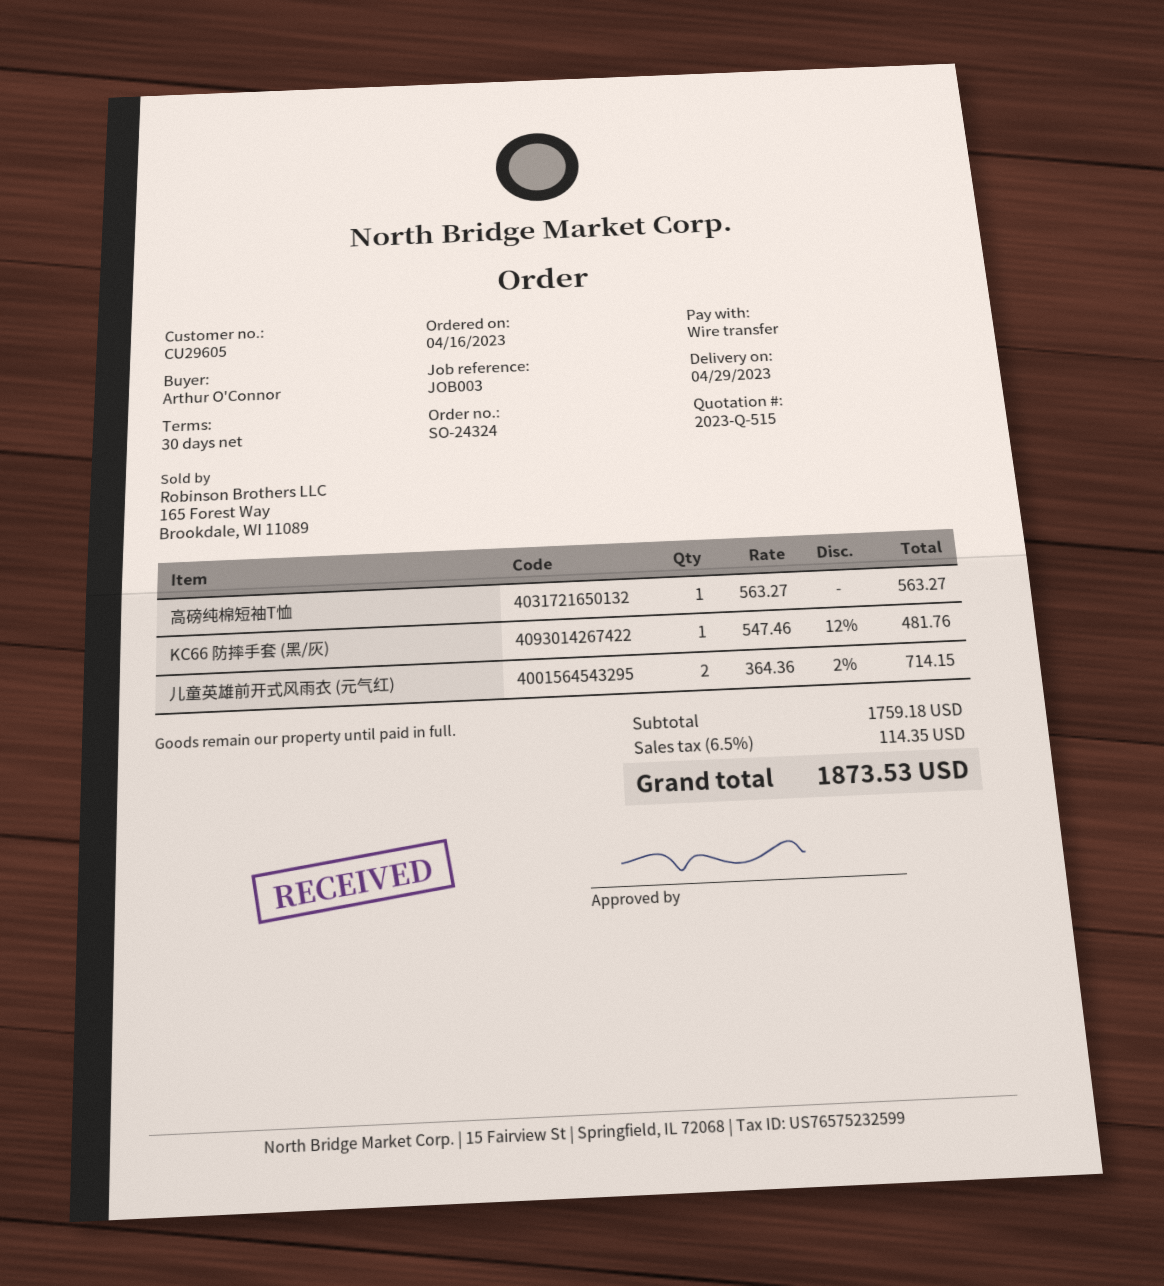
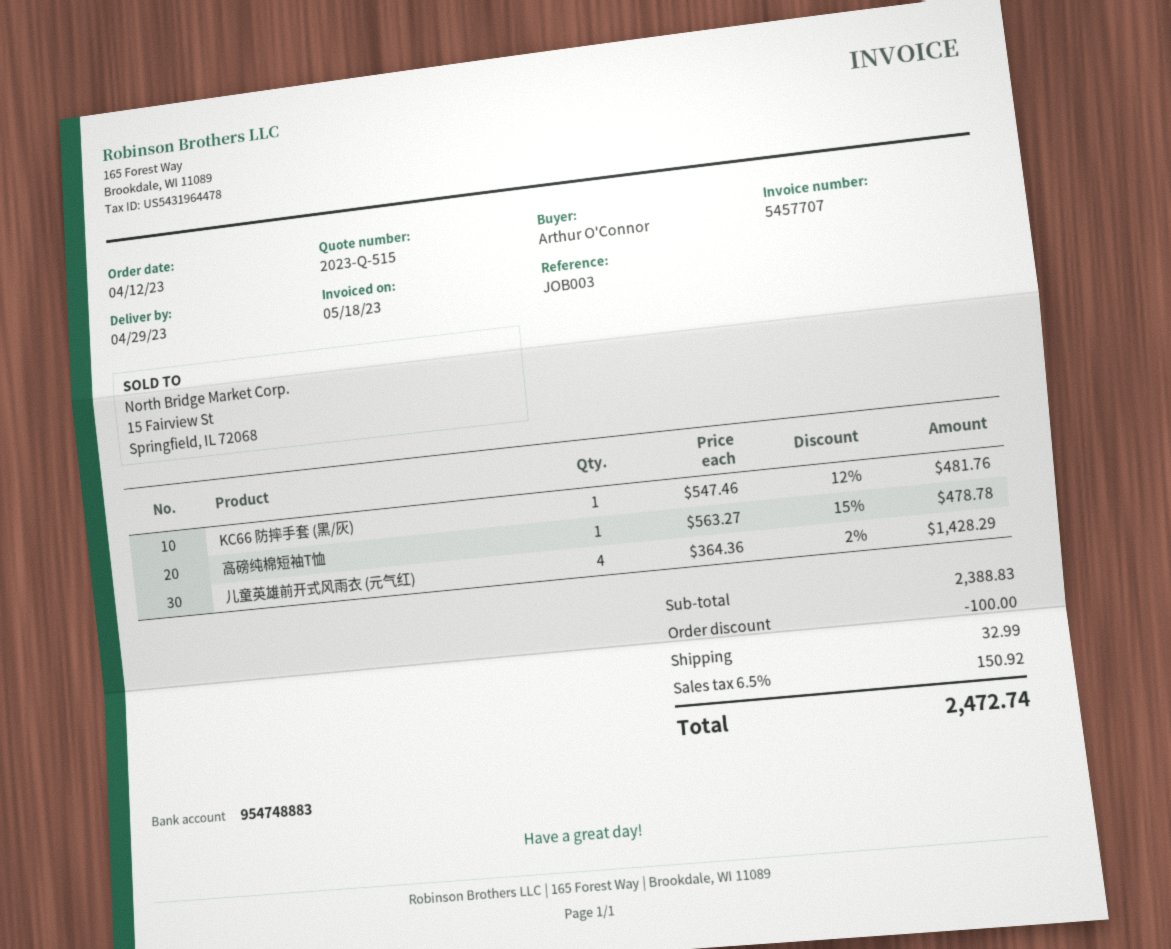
order date: 2023-04-16 -> 2023-04-12
高磅纯棉短袖T恤: 1 x 563.27 = 563.27 -> 1 x 563.27 - 15% = 478.78
儿童英雄前开式风雨衣 (元气红): 2 x 364.36 - 2% = 714.15 -> 4 x 364.36 - 2% = 1428.29
subtotal: 1759.18 -> 2388.83
discount: none -> 100.00
shipping: none -> 32.99
tax: 6.5% = 114.35 -> 6.5% = 150.92
total: 1873.53 -> 2472.74

